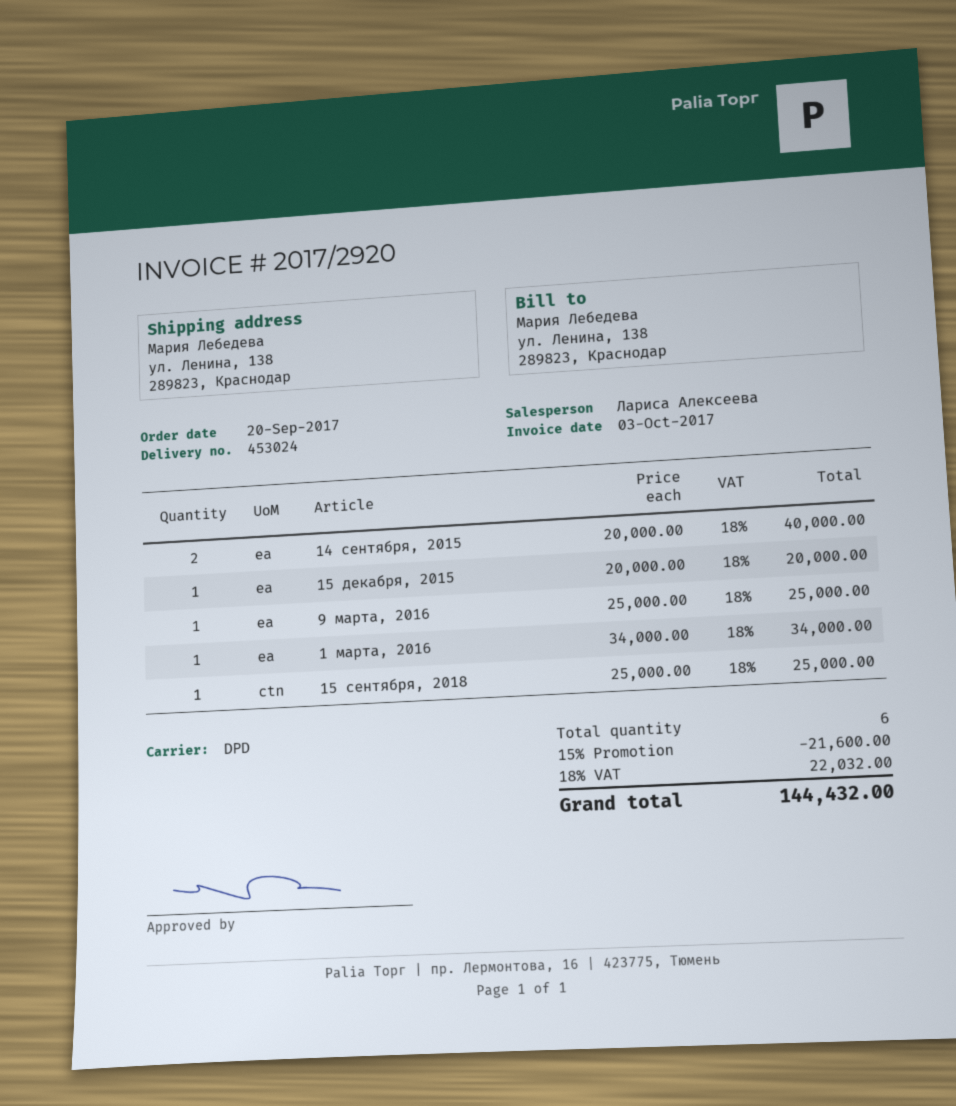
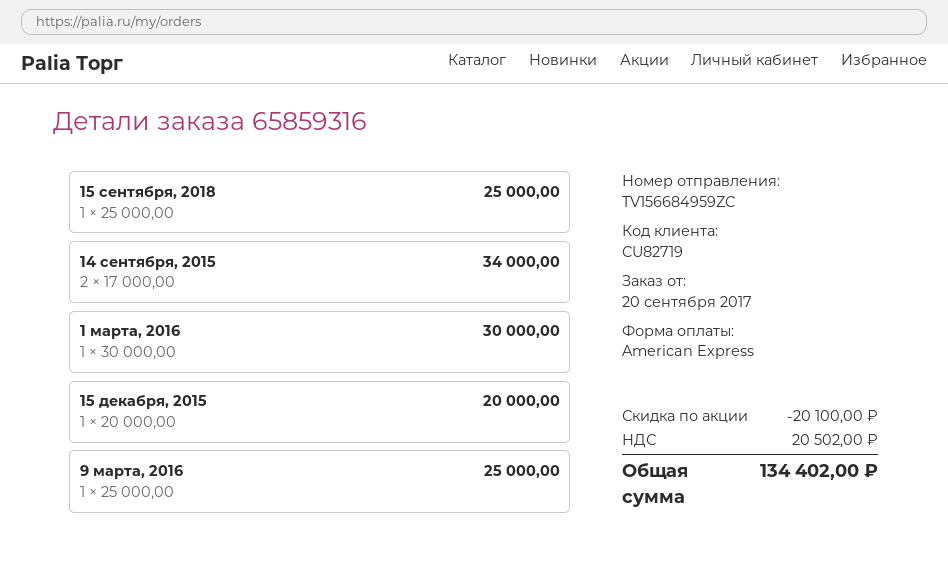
14 сентября, 2015: 2 x 20000.00 = 40000.00 -> 2 x 17000.00 = 34000.00
1 марта, 2016: 1 x 34000.00 = 34000.00 -> 1 x 30000.00 = 30000.00
discount: 21600.00 -> 20100.00
tax: 22032.00 -> 20502.00
total: 144432.00 -> 134402.00

